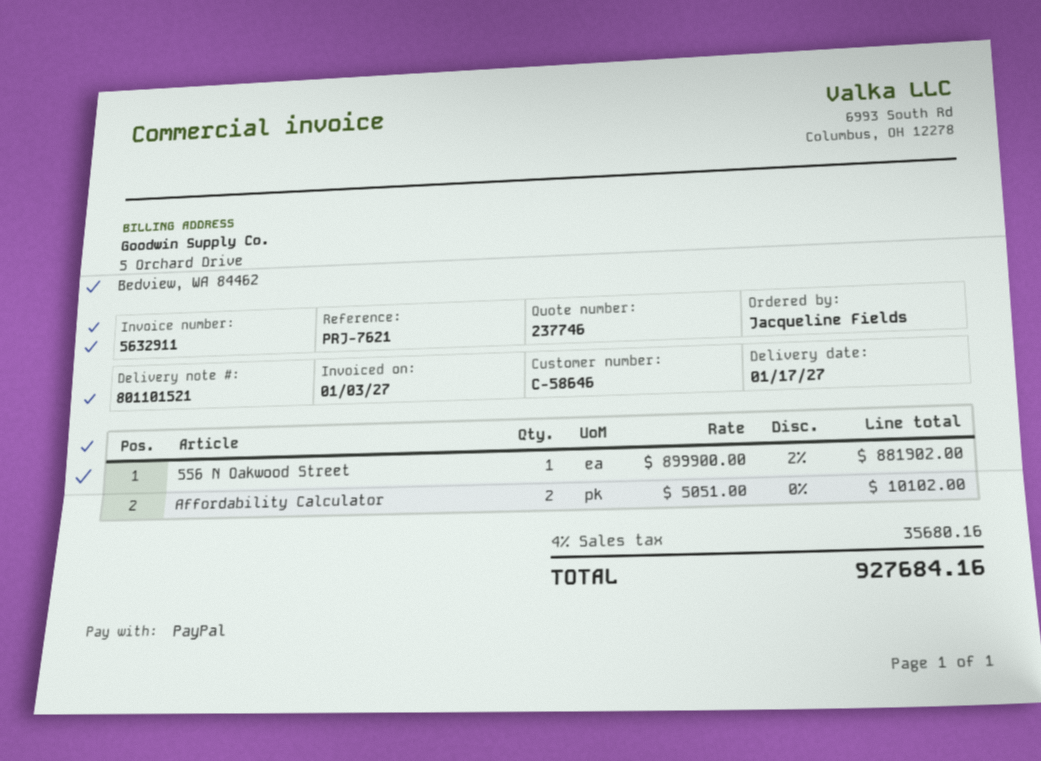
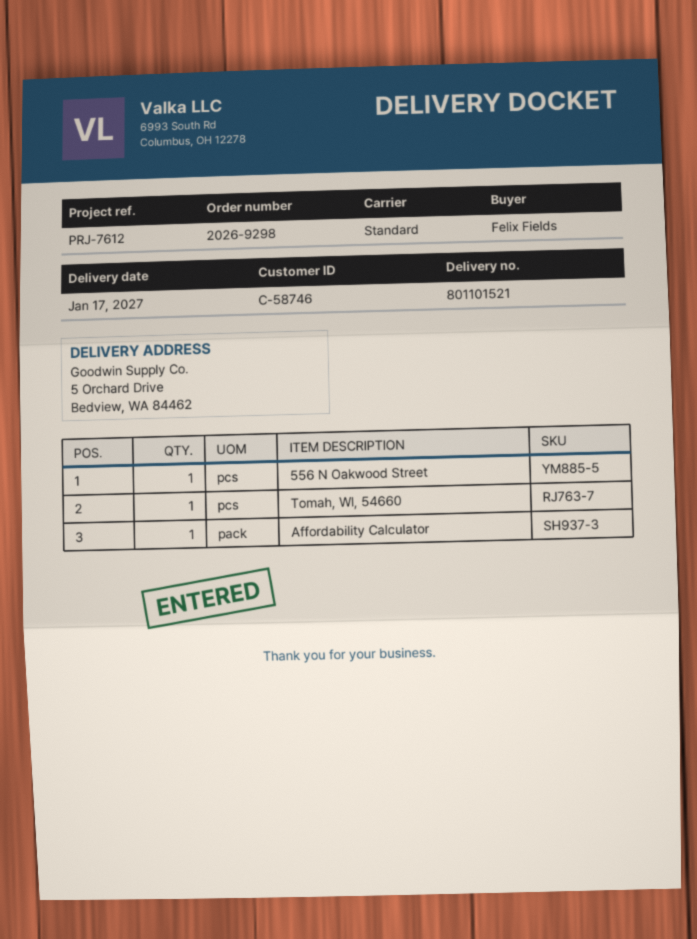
customer number: C-58646 -> C-58746
reference: PRJ-7621 -> PRJ-7612
ordered by: Jacqueline Fields -> Felix Fields
Affordability Calculator: 2 -> 1
Tomah, WI, 54660: none -> 1

